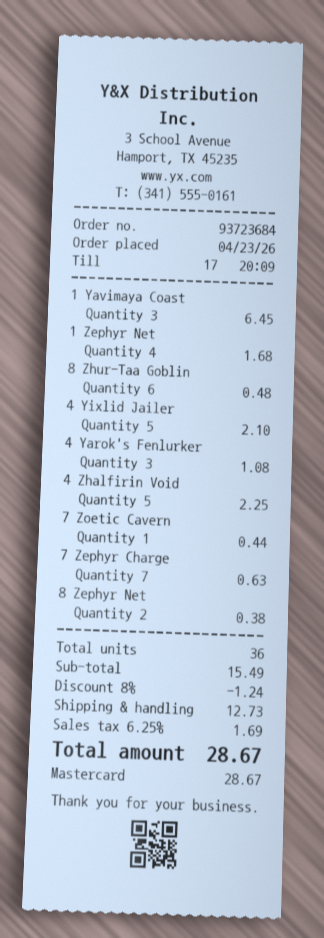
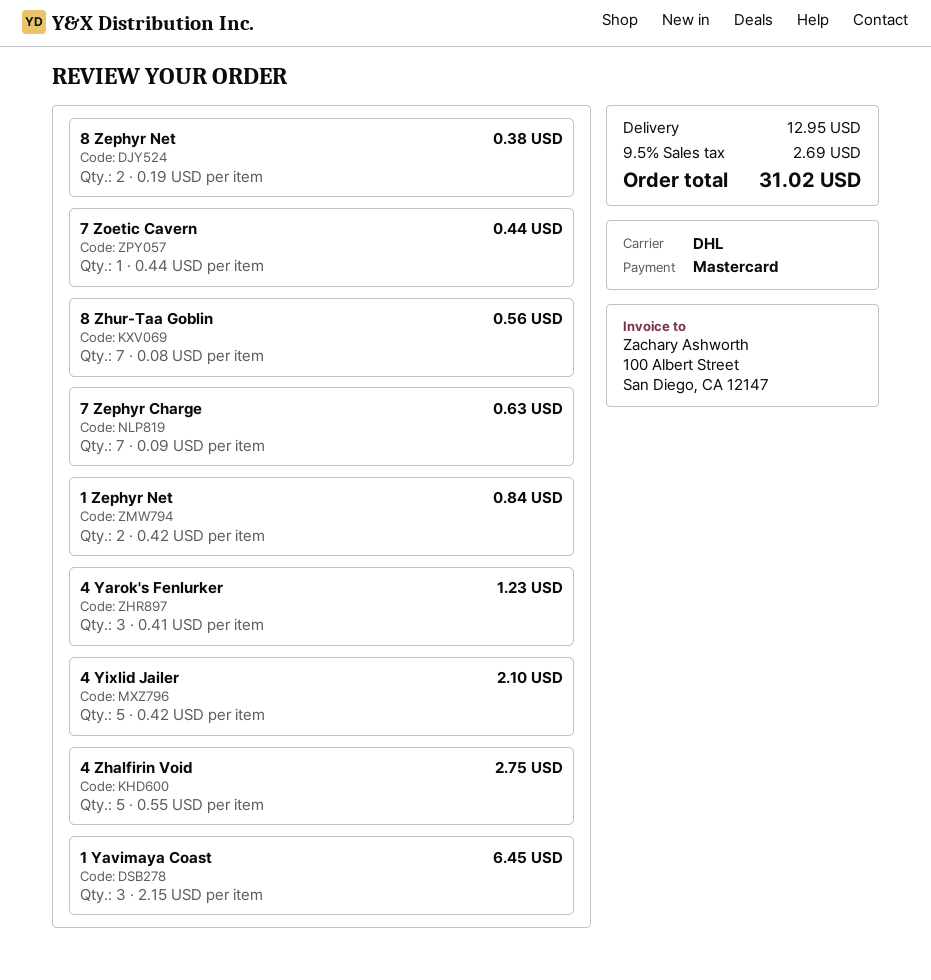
1 Zephyr Net: 4 for 1.68 -> 2 for 0.84
8 Zhur-Taa Goblin: 6 for 0.48 -> 7 for 0.56
4 Yarok's Fenlurker: 3 for 1.08 -> 3 for 1.23
4 Zhalfirin Void: 5 for 2.25 -> 5 for 2.75
discount: 8% = 1.24 -> none
shipping: 12.73 -> 12.95
tax: 6.25% = 1.69 -> 9.5% = 2.69
total: 28.67 -> 31.02

